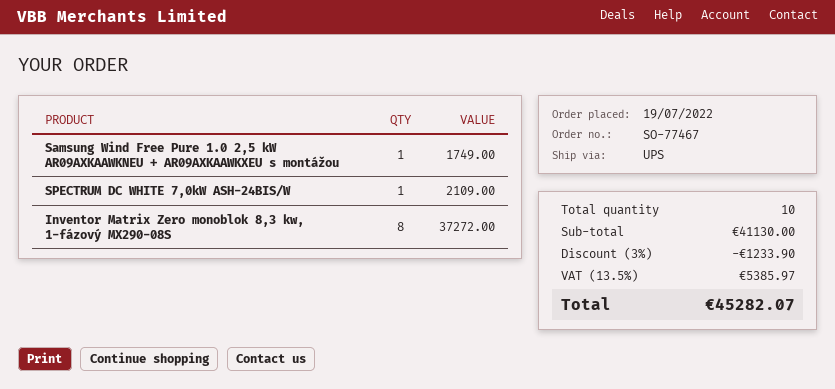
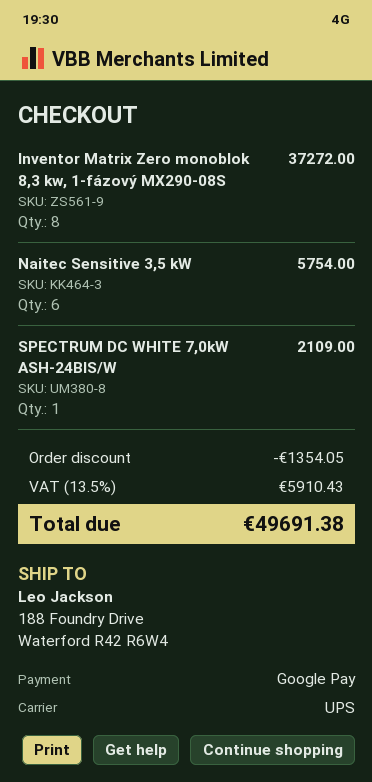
Samsung Wind Free Pure 1.0 2,5 kW AR09AXKAAWKNEU + AR09AXKAAWKXEU s montážou: 1 for 1749.00 -> none
Naitec Sensitive 3,5 kW: none -> 6 for 5754.00
discount: 1233.90 -> 1354.05
tax: 13.5% = 5385.97 -> 13.5% = 5910.43
total: 45282.07 -> 49691.38

